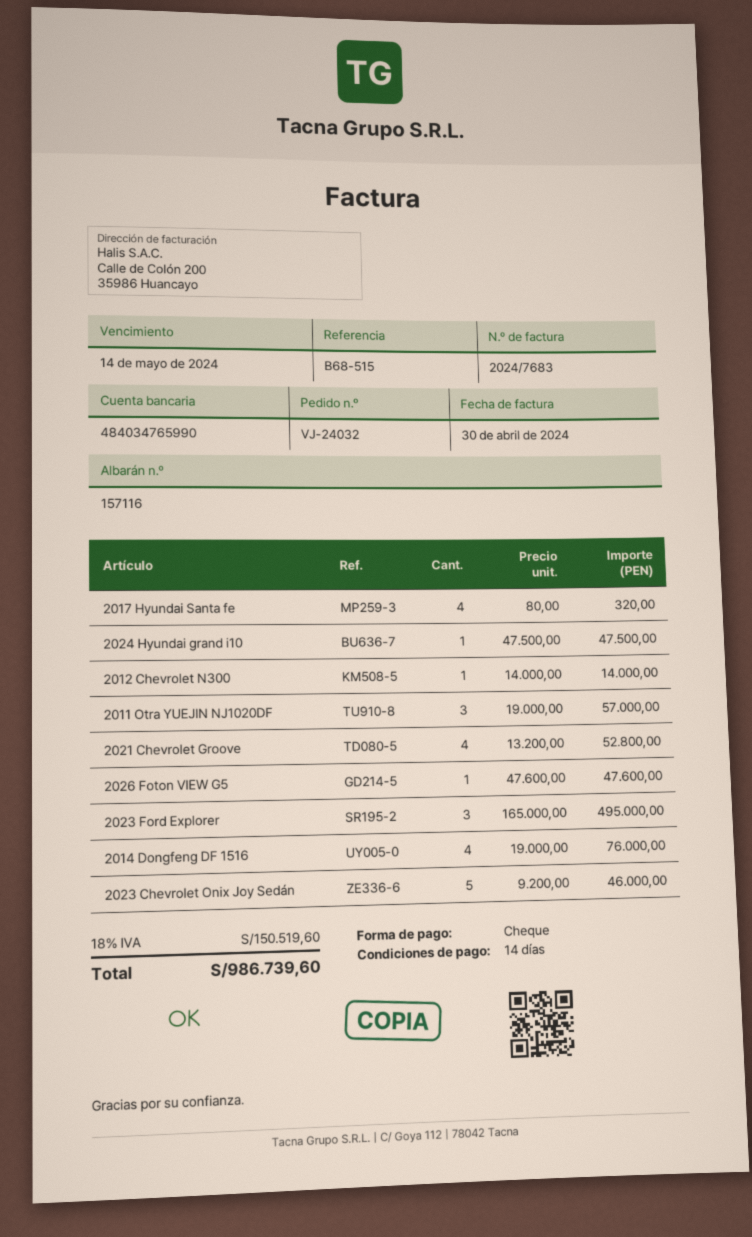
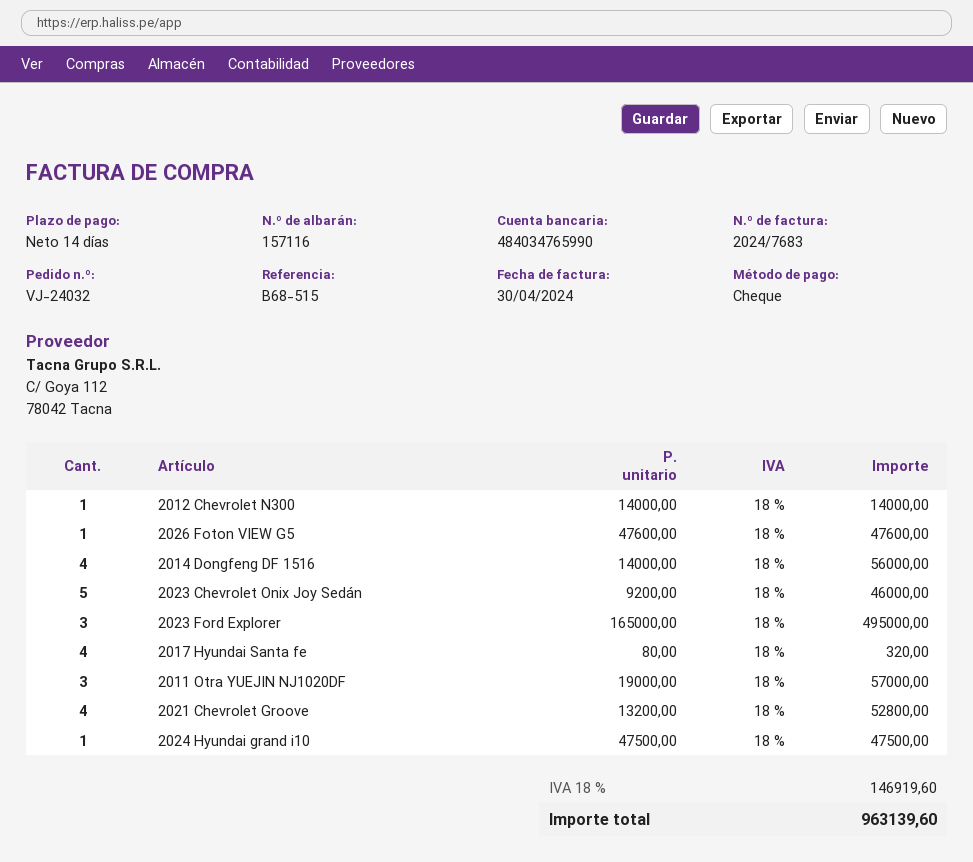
2014 Dongfeng DF 1516: 4 x 19000.00 = 76000.00 -> 4 x 14000.00 = 56000.00
tax: 18% = 150519.60 -> 18% = 146919.60
total: 986739.60 -> 963139.60

